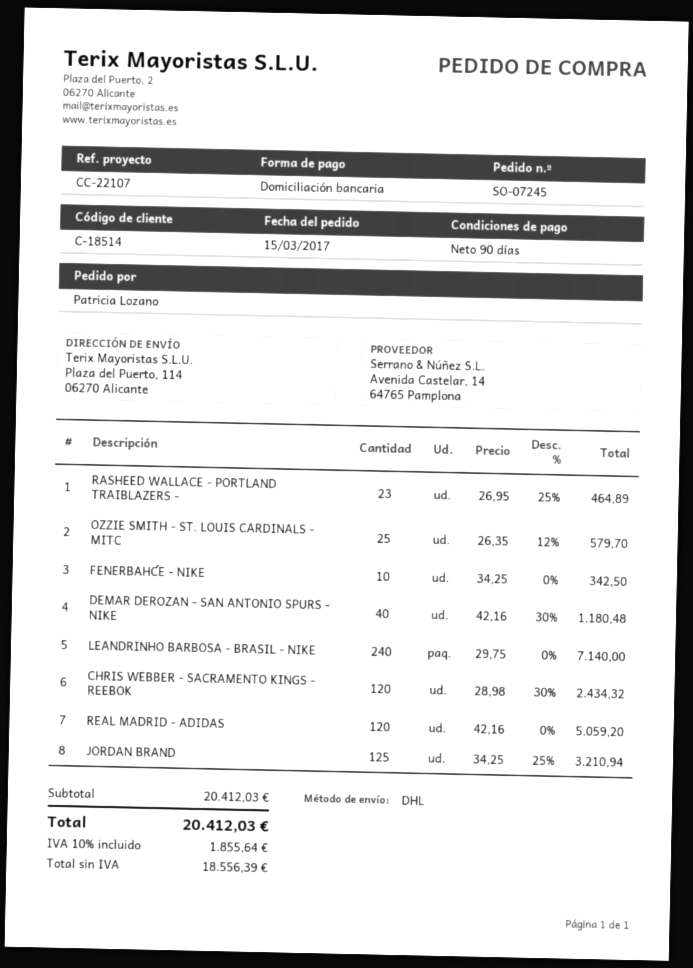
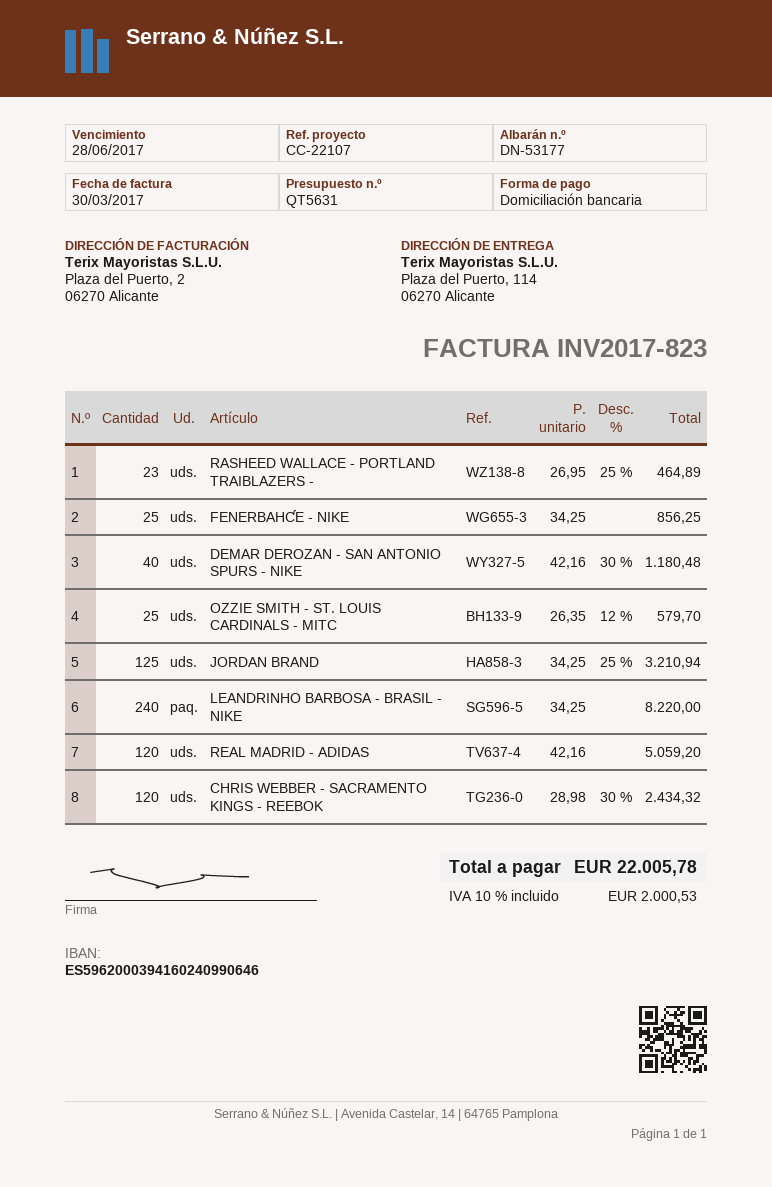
FENERBAHƇE - NIKE: 10 x 34.25 = 342.50 -> 25 x 34.25 = 856.25
LEANDRINHO BARBOSA - BRASIL - NIKE: 240 x 29.75 = 7140.00 -> 240 x 34.25 = 8220.00
tax: 10% = 1855.64 -> 10% = 2000.53
total: 20412.03 -> 22005.78

